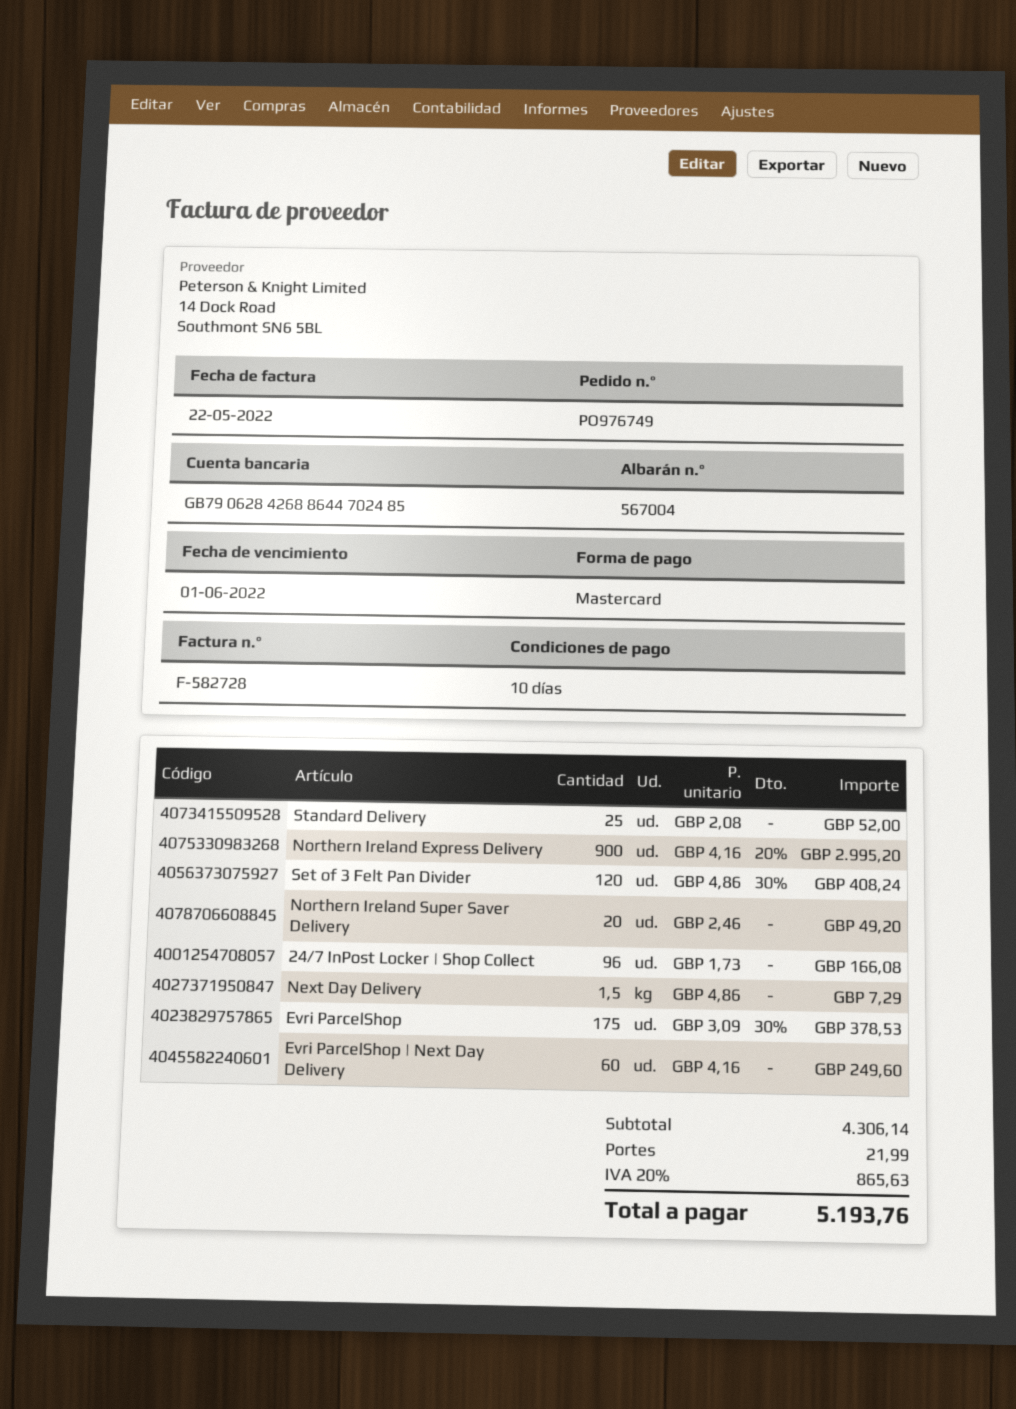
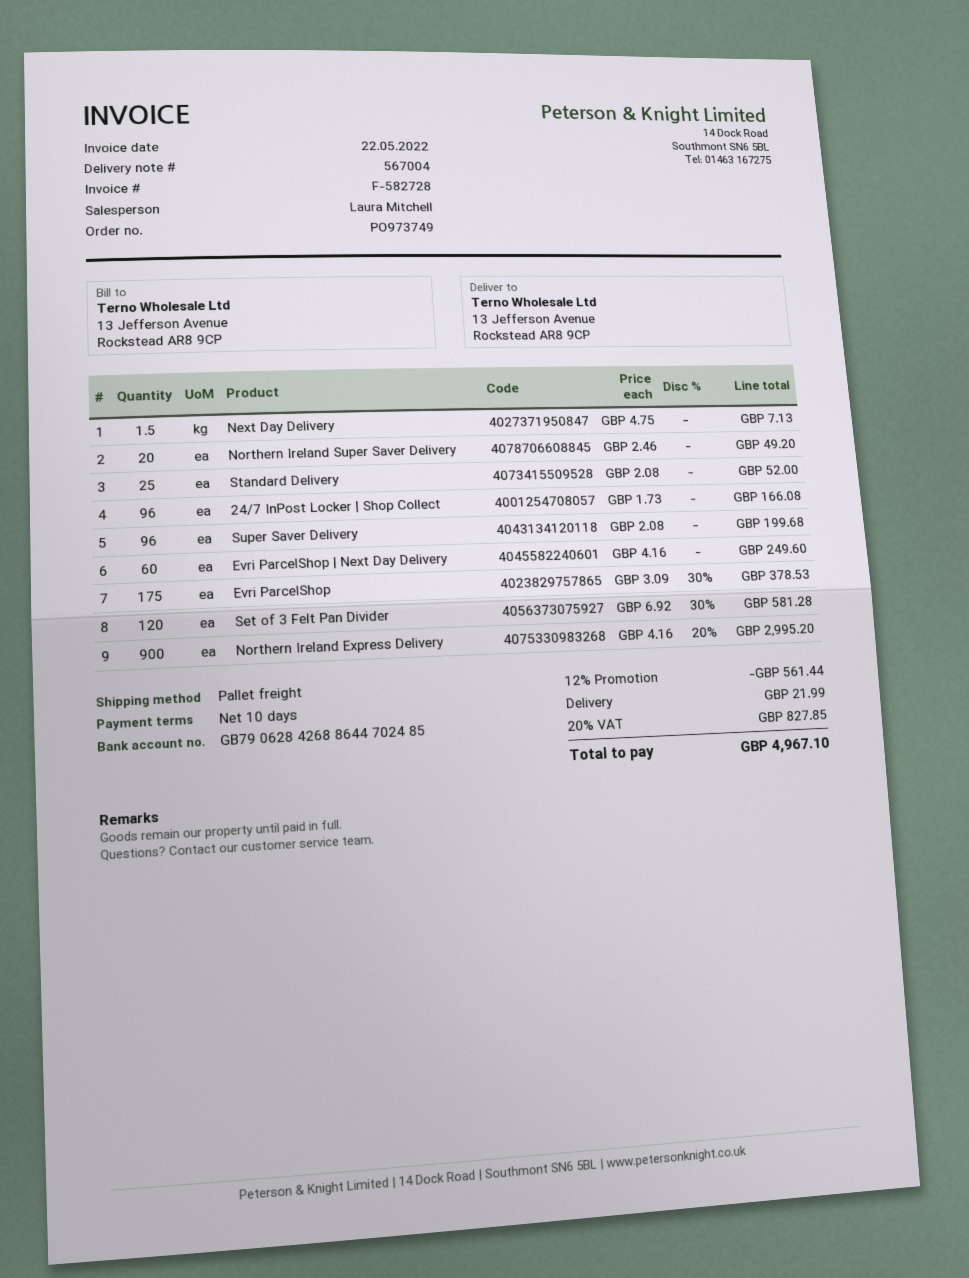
order number: PO976749 -> PO973749
Set of 3 Felt Pan Divider: 120 x 4.86 - 30% = 408.24 -> 120 x 6.92 - 30% = 581.28
Next Day Delivery: 1.5 x 4.86 = 7.29 -> 1.5 x 4.75 = 7.13
Super Saver Delivery: none -> 96 x 2.08 = 199.68
discount: none -> 12% = 561.44
tax: 20% = 865.63 -> 20% = 827.85
total: 5193.76 -> 4967.10

